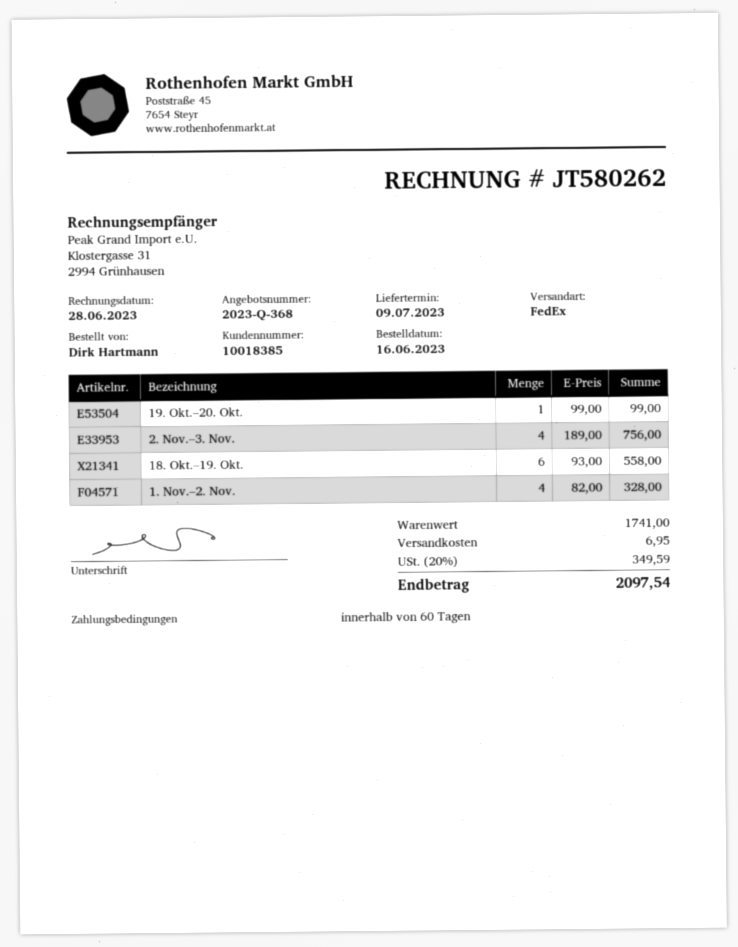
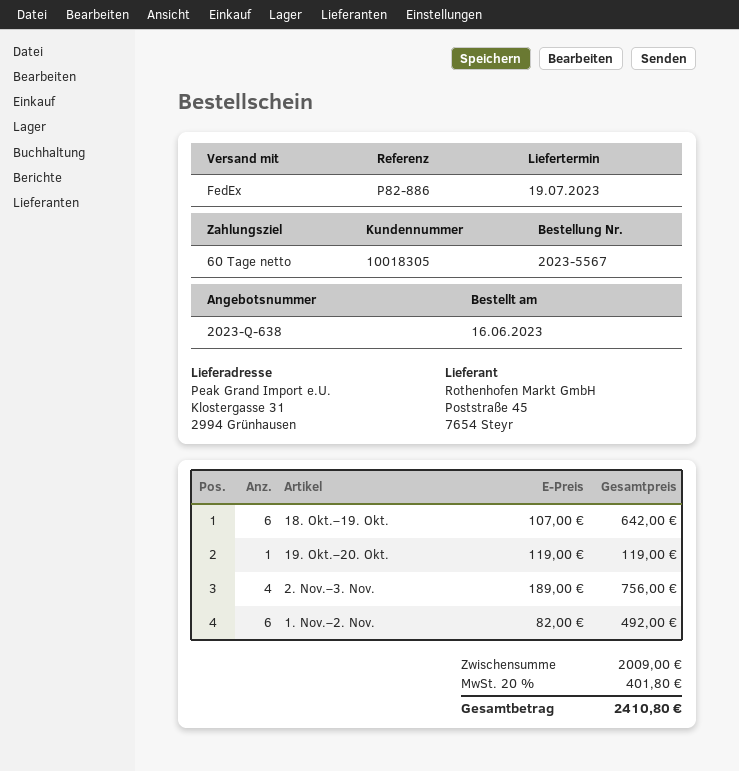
quote number: 2023-Q-368 -> 2023-Q-638
delivery date: 2023-07-09 -> 2023-07-19
customer number: 10018385 -> 10018305
19. Okt.–20. Okt.: 1 x 99.00 = 99.00 -> 1 x 119.00 = 119.00
18. Okt.–19. Okt.: 6 x 93.00 = 558.00 -> 6 x 107.00 = 642.00
1. Nov.–2. Nov.: 4 x 82.00 = 328.00 -> 6 x 82.00 = 492.00
subtotal: 1741.00 -> 2009.00
shipping: 6.95 -> none
tax: 20% = 349.59 -> 20% = 401.80
total: 2097.54 -> 2410.80

